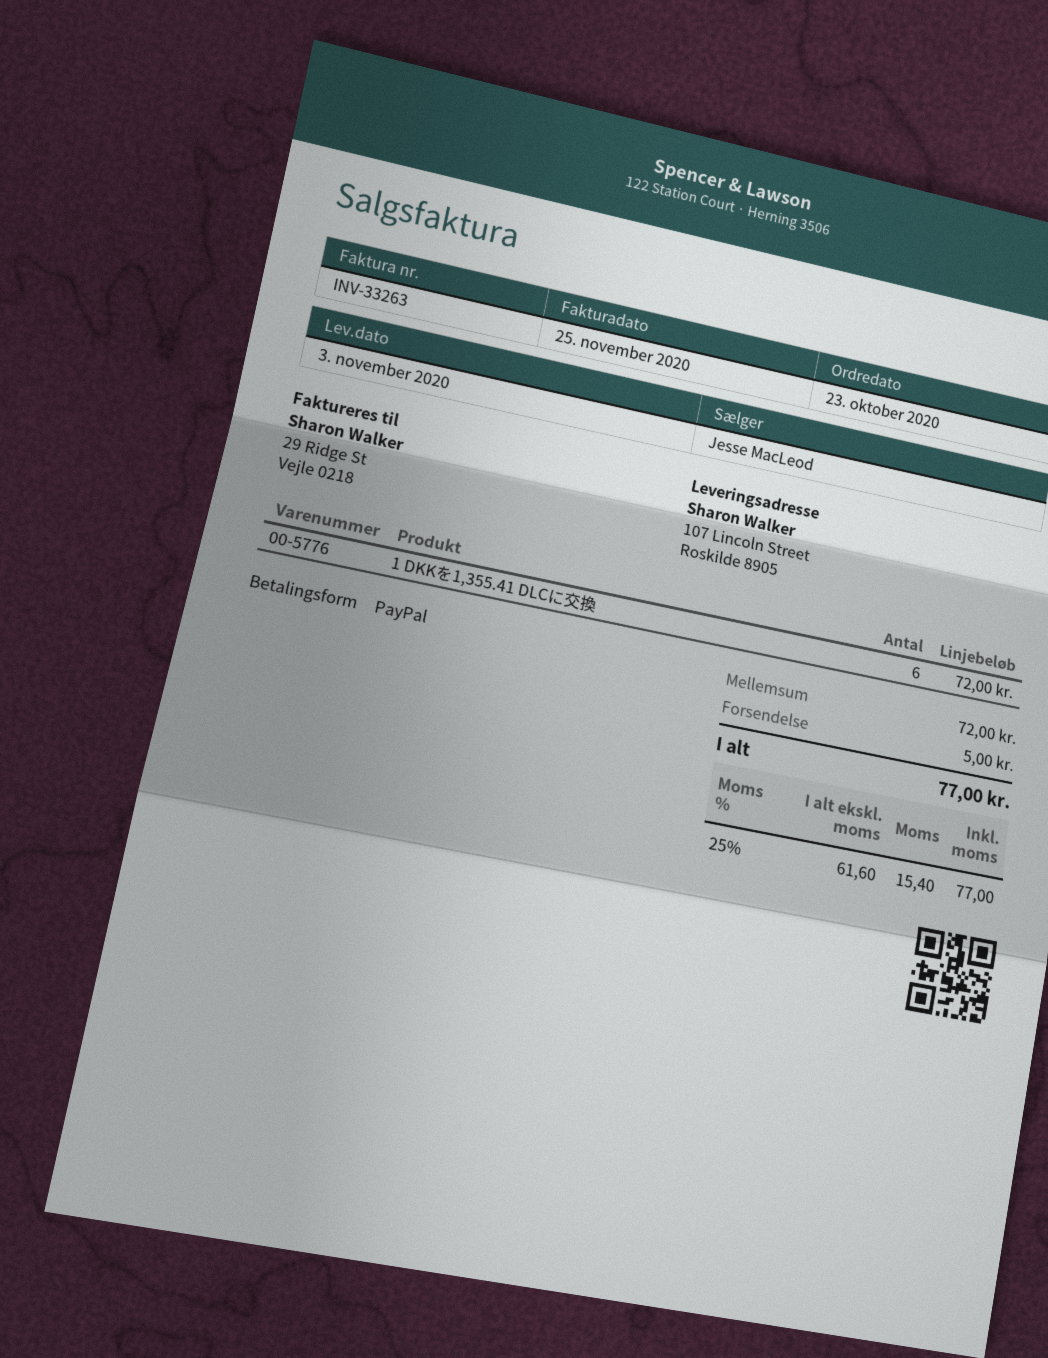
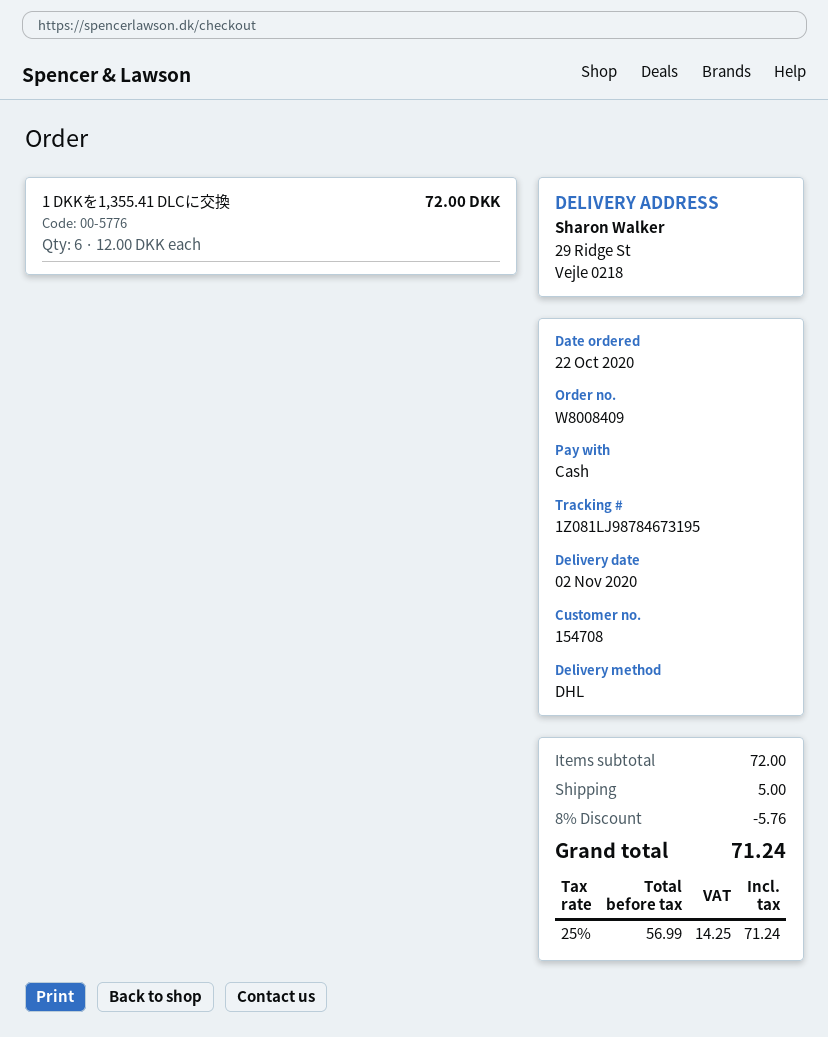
order date: 2020-10-23 -> 2020-10-22
delivery date: 2020-11-03 -> 2020-11-02
payment method: PayPal -> cash
ship to: 107 Lincoln Street, Roskilde 8905 -> 29 Ridge St, Vejle 0218
discount: none -> 8% = 5.76
net: 61.60 -> 56.99
tax: 25% = 15.40 -> 25% = 14.25
total: 77.00 -> 71.24

